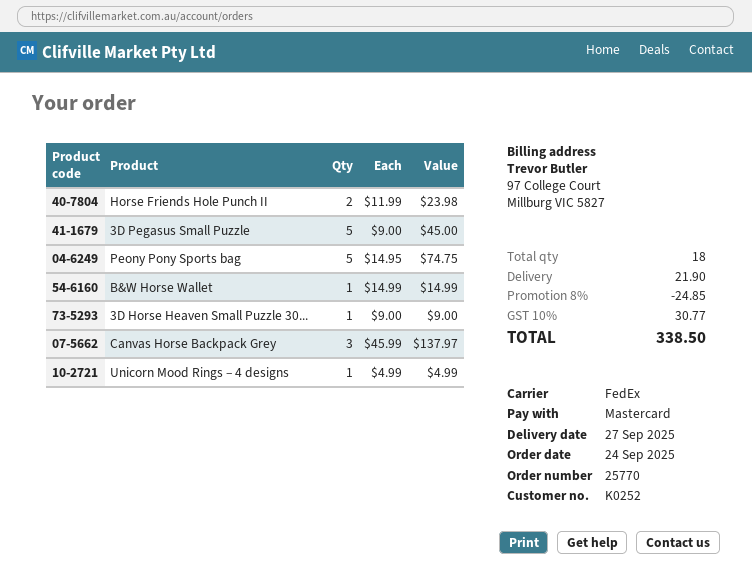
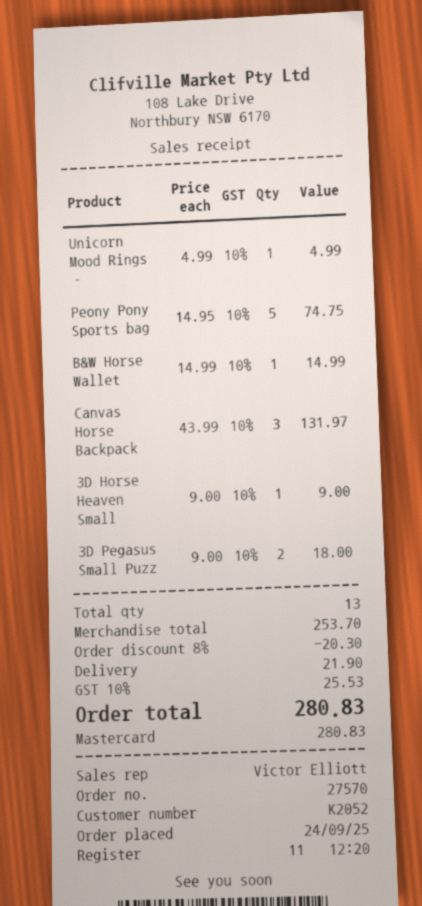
order number: 25770 -> 27570
customer number: K0252 -> K2052
Horse Friends Hole Punch II: 2 x 11.99 = 23.98 -> none
3D Pegasus Small Puzzle: 5 x 9.00 = 45.00 -> 2 x 9.00 = 18.00
Canvas Horse Backpack Grey: 3 x 45.99 = 137.97 -> 3 x 43.99 = 131.97
total quantity: 18 -> 13
discount: 8% = 24.85 -> 8% = 20.30
tax: 10% = 30.77 -> 10% = 25.53
total: 338.50 -> 280.83

